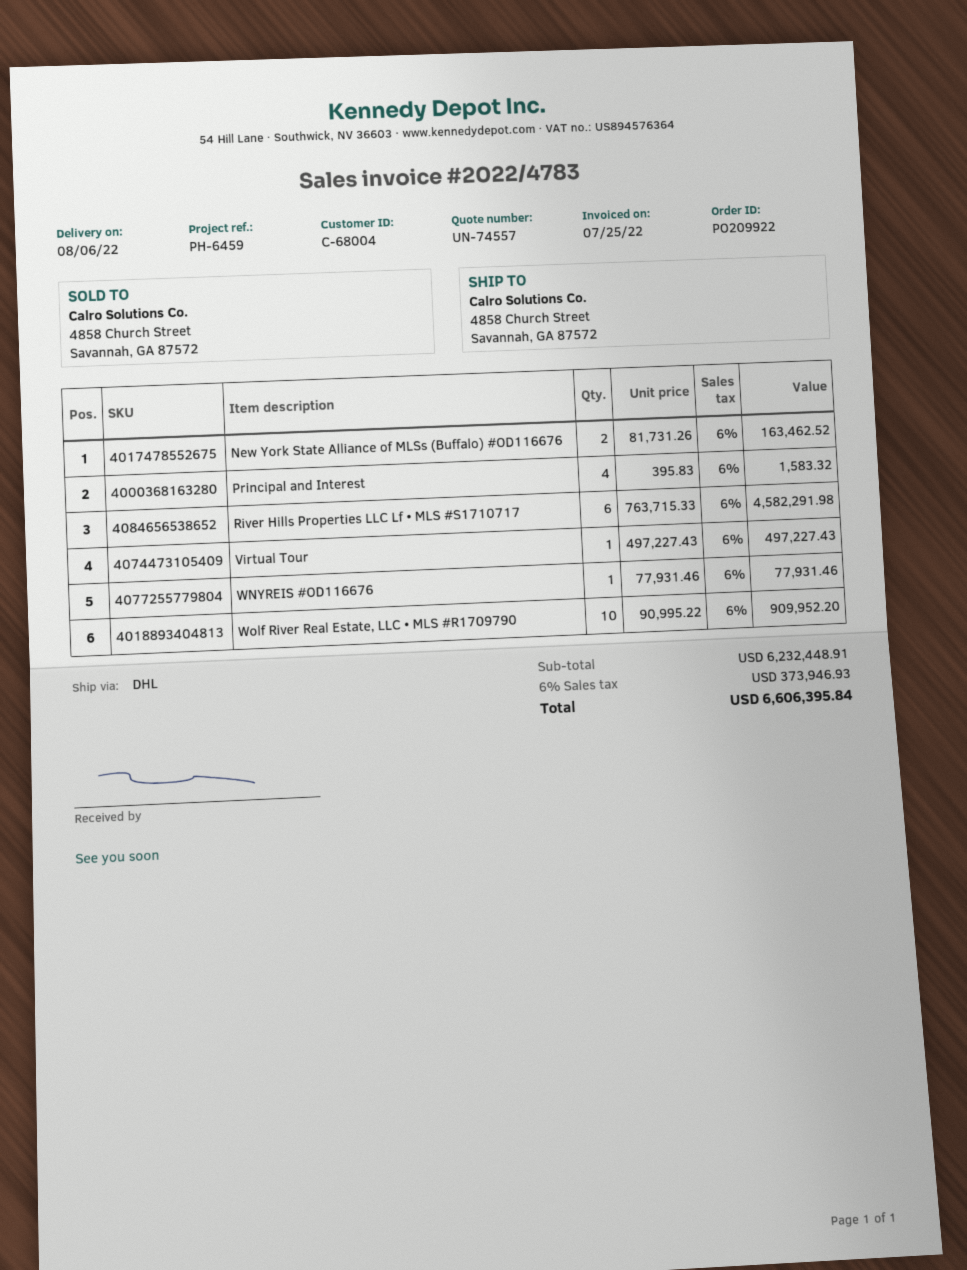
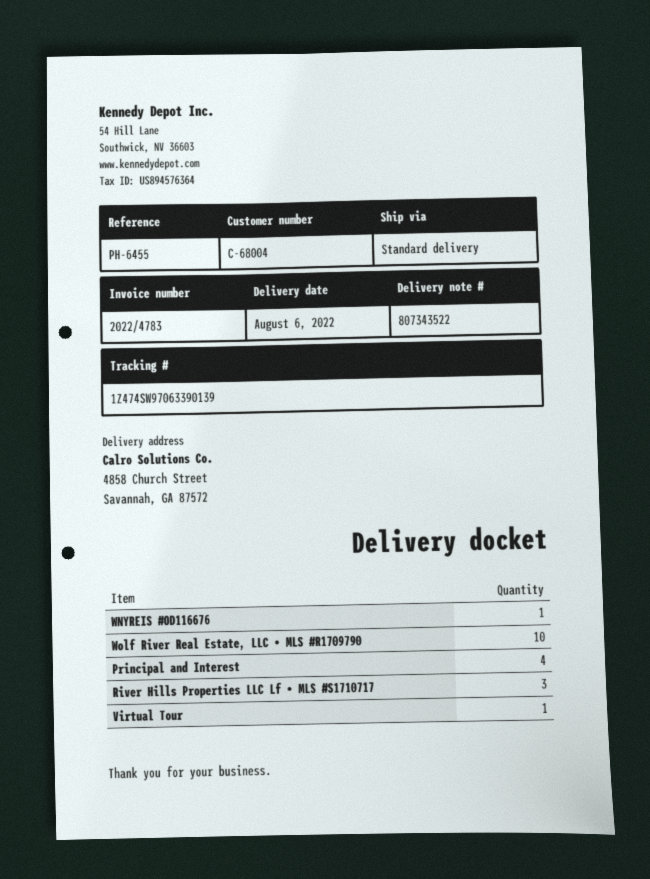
reference: PH-6459 -> PH-6455
shipping method: DHL -> standard
New York State Alliance of MLSs (Buffalo) #OD116676: 2 -> none
River Hills Properties LLC Lf • MLS #S1710717: 6 -> 3

